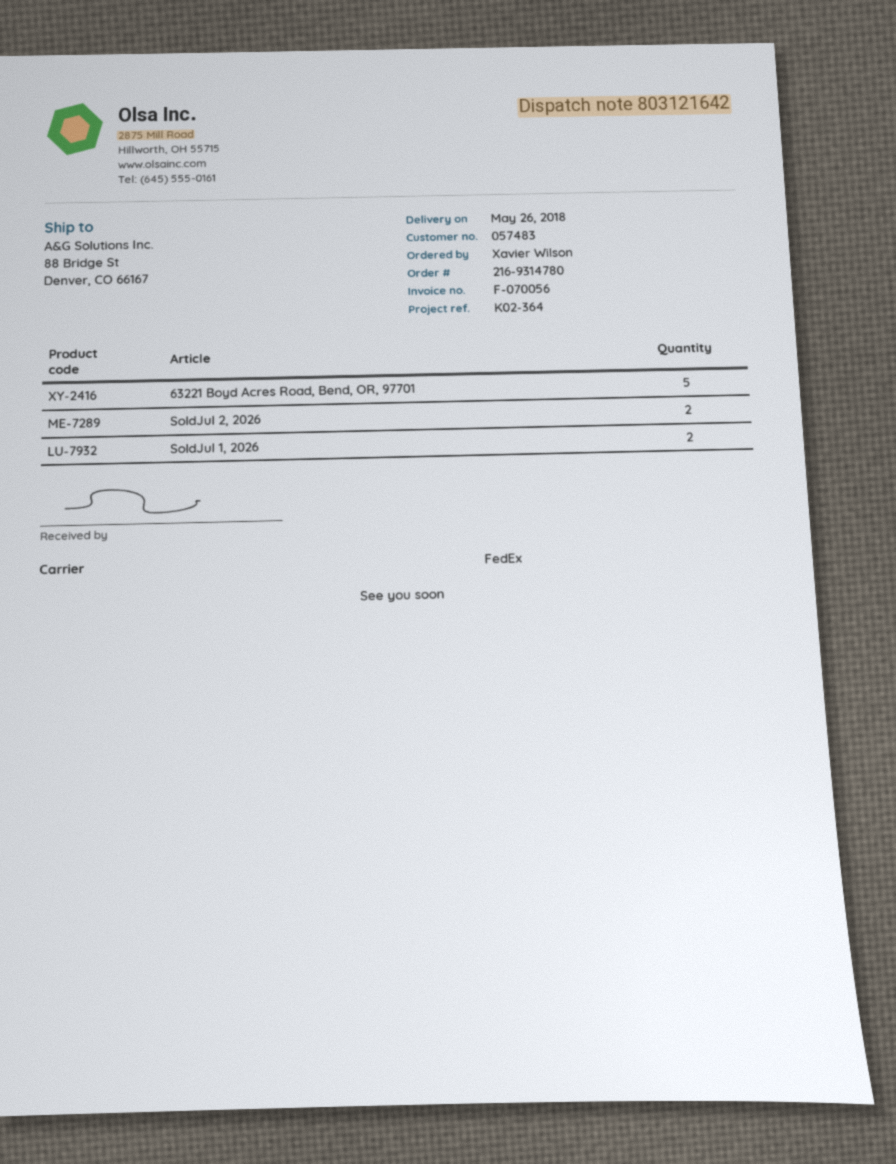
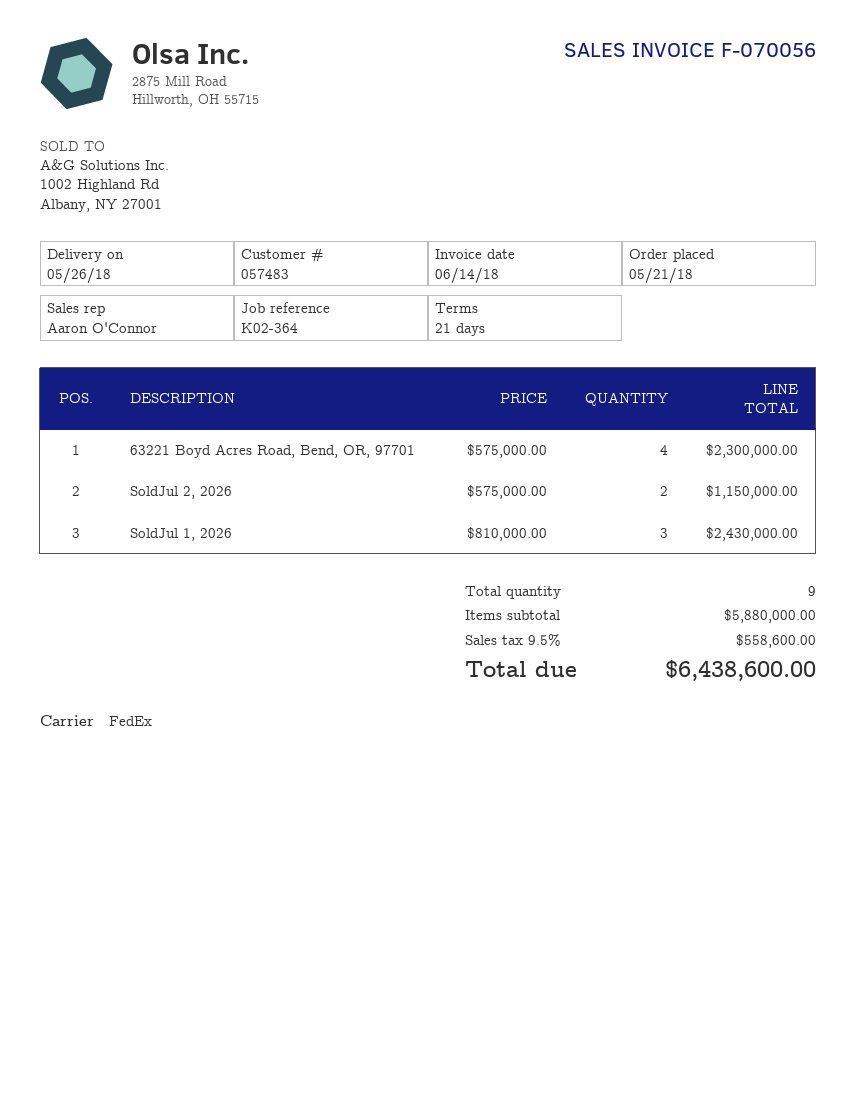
63221 Boyd Acres Road, Bend, OR, 97701: 5 -> 4
SoldJul 1, 2026: 2 -> 3

